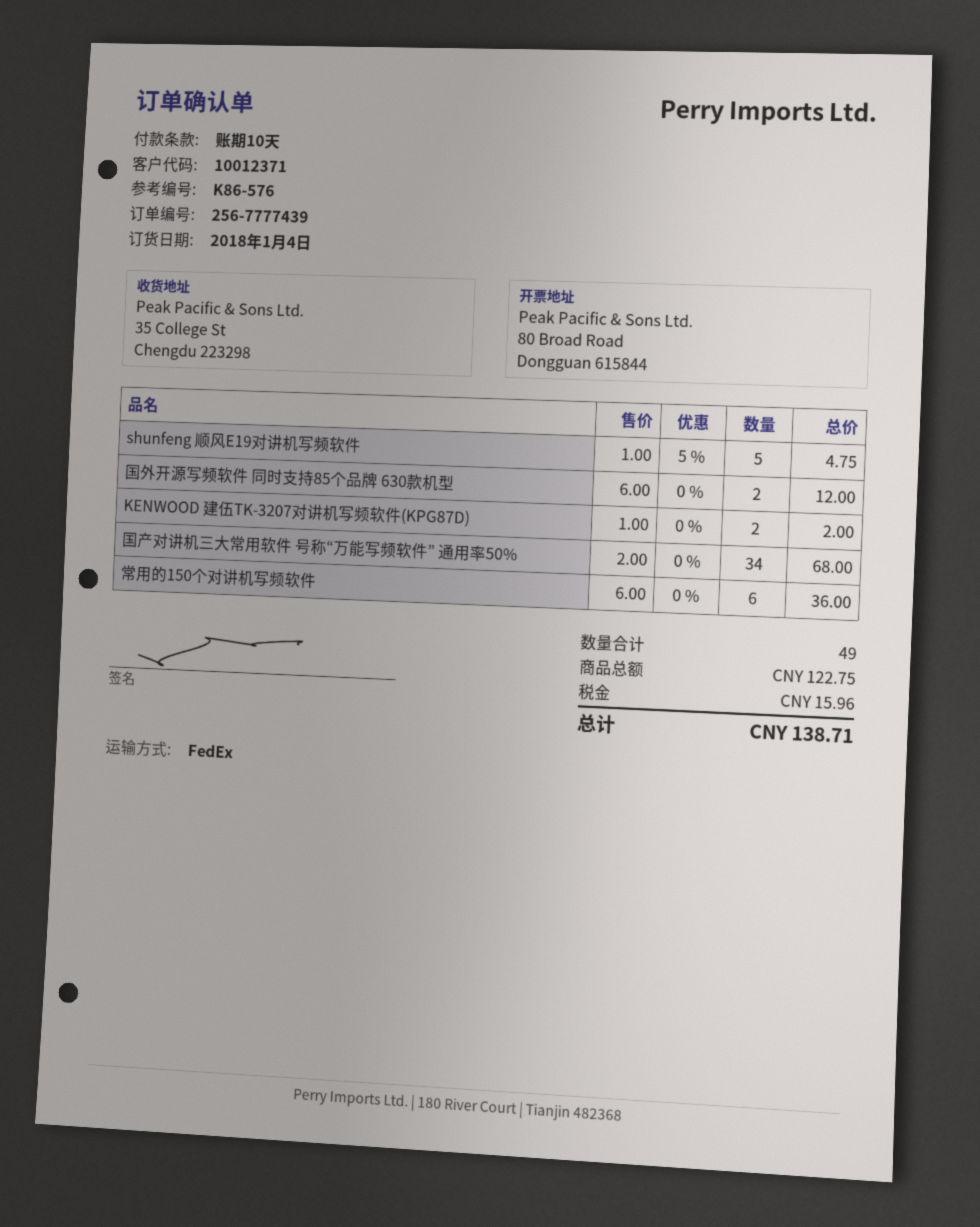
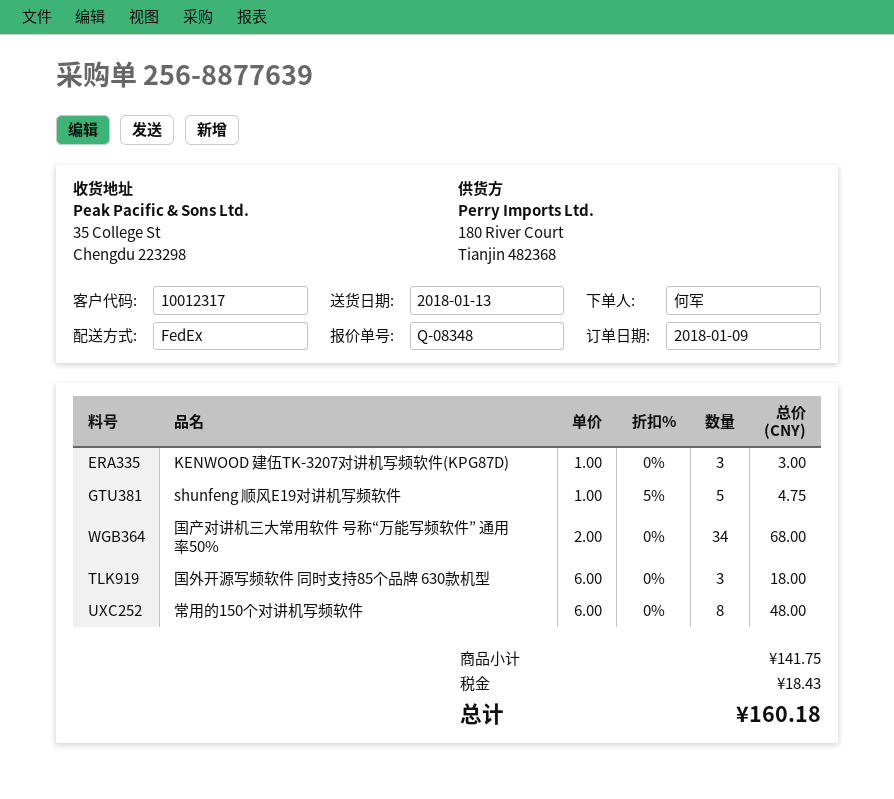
order number: 256-7777439 -> 256-8877639
order date: 2018-01-04 -> 2018-01-09
customer number: 10012371 -> 10012317
国外开源写频软件 同时支持85个品牌 630款机型: 2 x 6.00 = 12.00 -> 3 x 6.00 = 18.00
KENWOOD 建伍TK-3207对讲机写频软件(KPG87D): 2 x 1.00 = 2.00 -> 3 x 1.00 = 3.00
常用的150个对讲机写频软件: 6 x 6.00 = 36.00 -> 8 x 6.00 = 48.00
subtotal: 122.75 -> 141.75
tax: 15.96 -> 18.43
total: 138.71 -> 160.18

